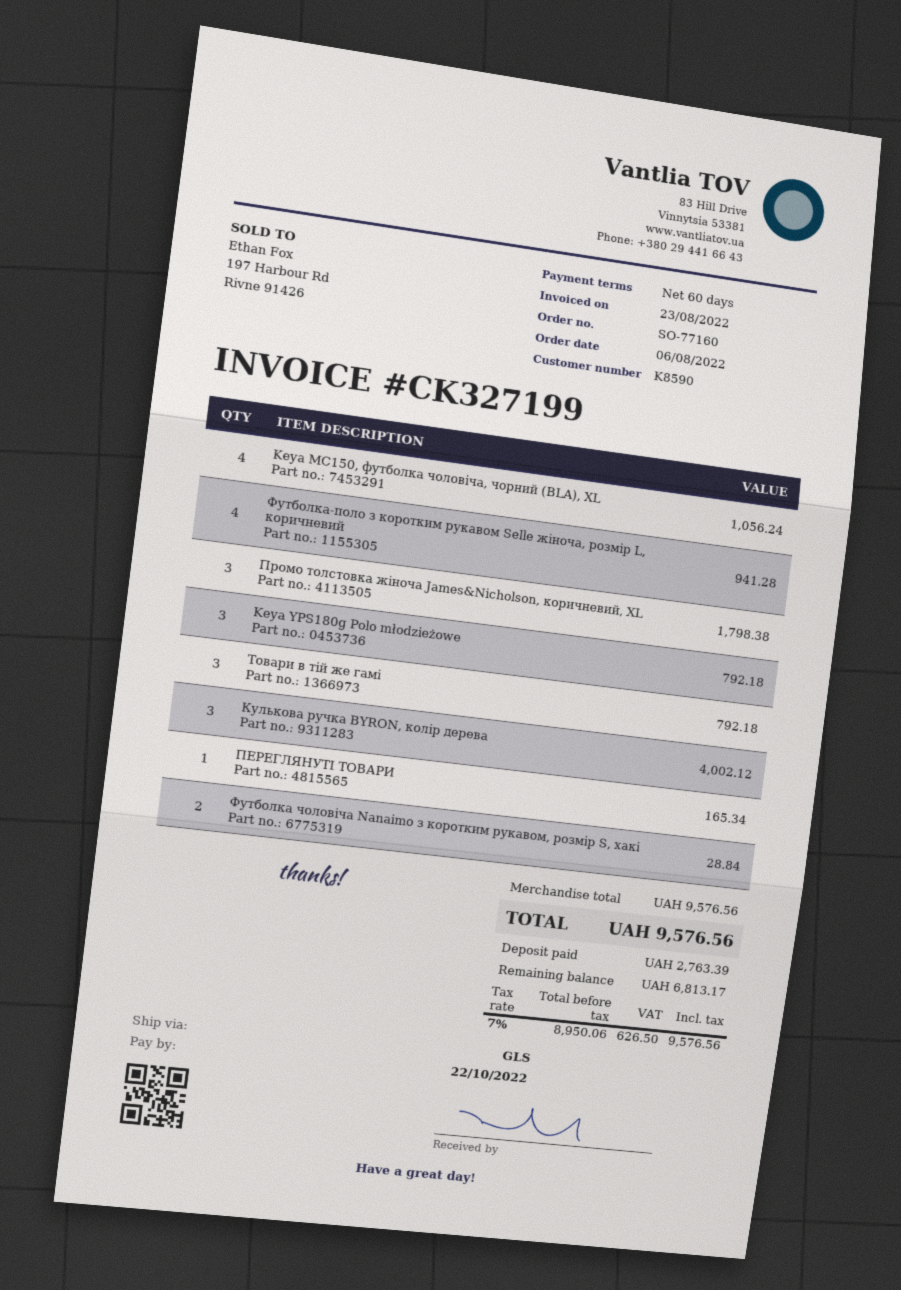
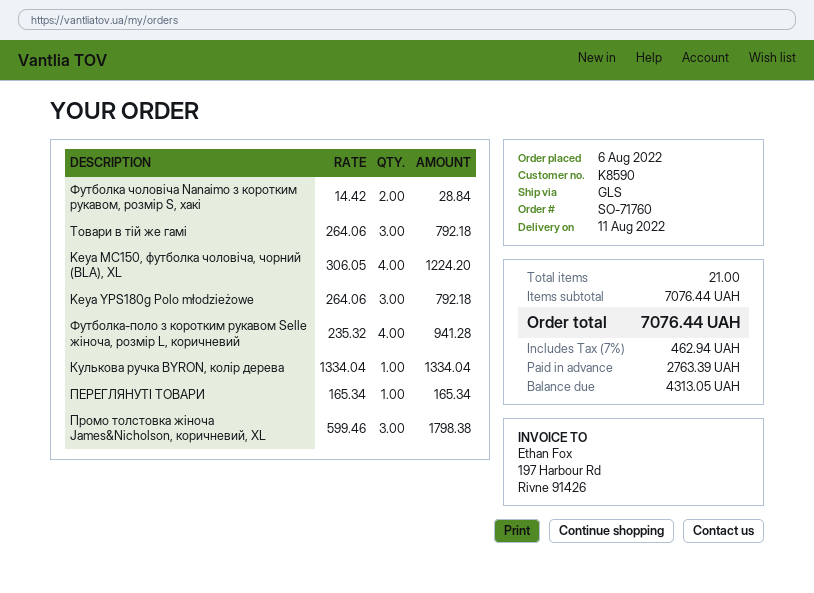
order number: SO-77160 -> SO-71760
Keya MC150, футболка чоловіча, чорний (BLA), XL: 4 for 1056.24 -> 4 for 1224.20
Кулькова ручка BYRON, колір дерева: 3 for 4002.12 -> 1 for 1334.04
subtotal: 9576.56 -> 7076.44
tax: 7% = 626.50 -> 7% = 462.94
total: 9576.56 -> 7076.44
balance: 6813.17 -> 4313.05

